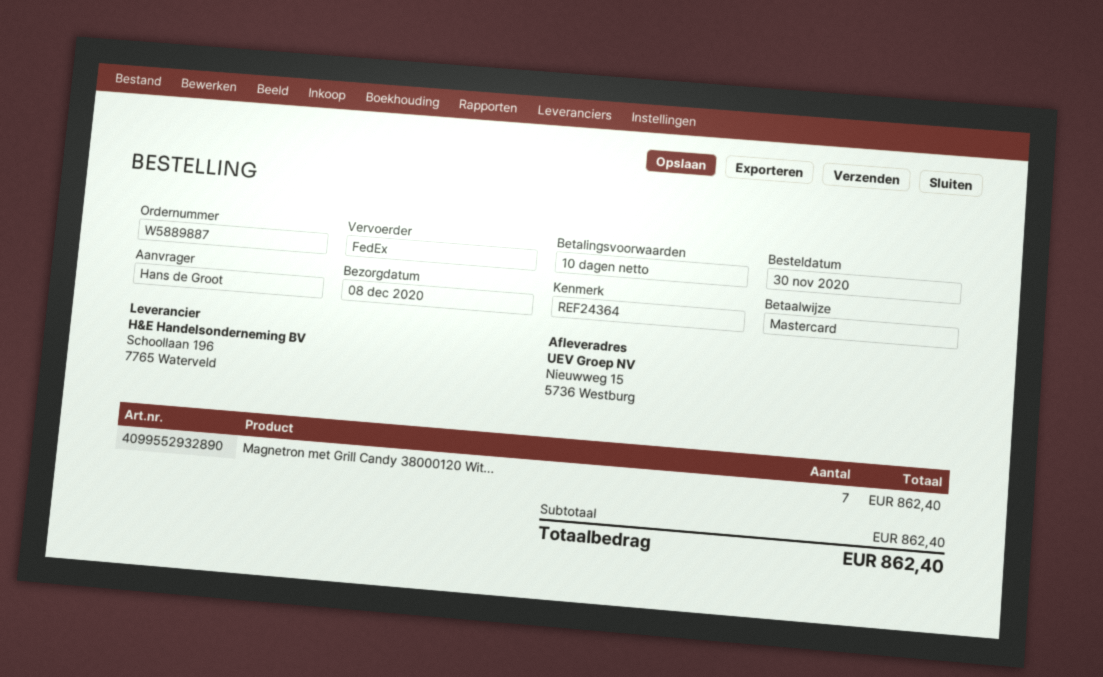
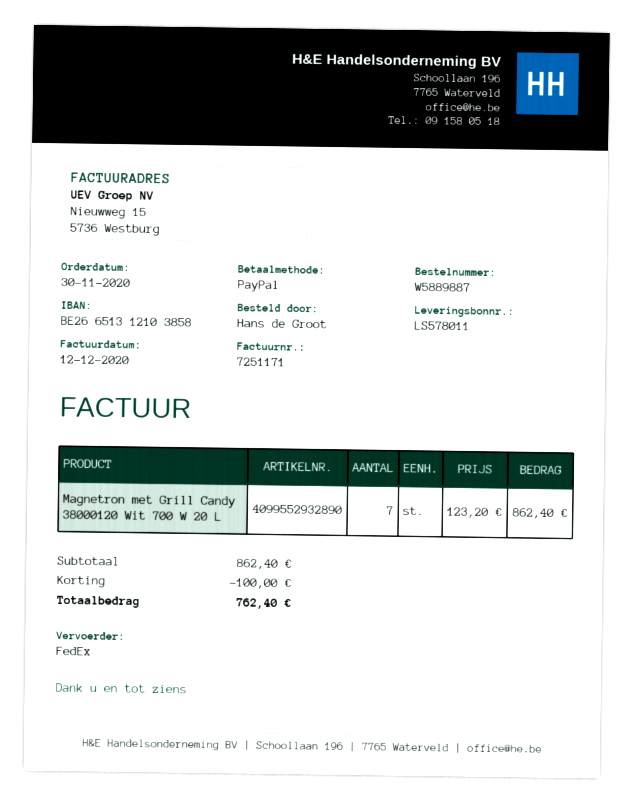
payment method: Mastercard -> PayPal
discount: none -> 100.00
total: 862.40 -> 762.40

